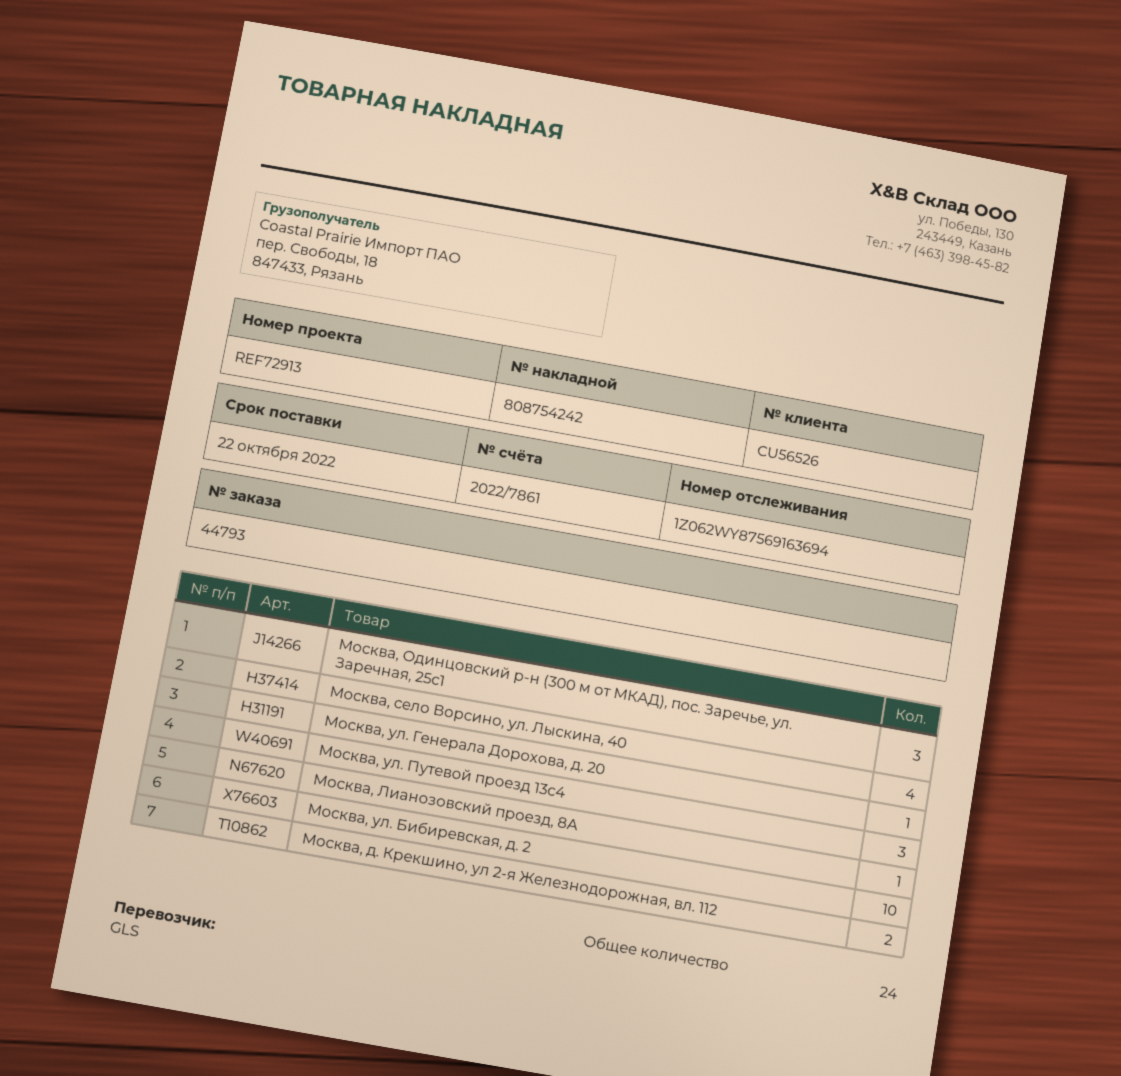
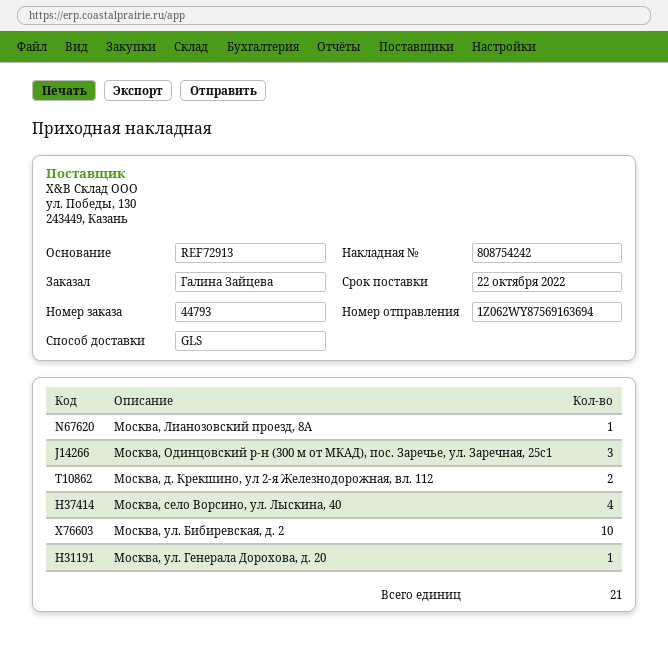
Москва, ул. Путевой проезд 13с4: 3 -> none
total quantity: 24 -> 21

